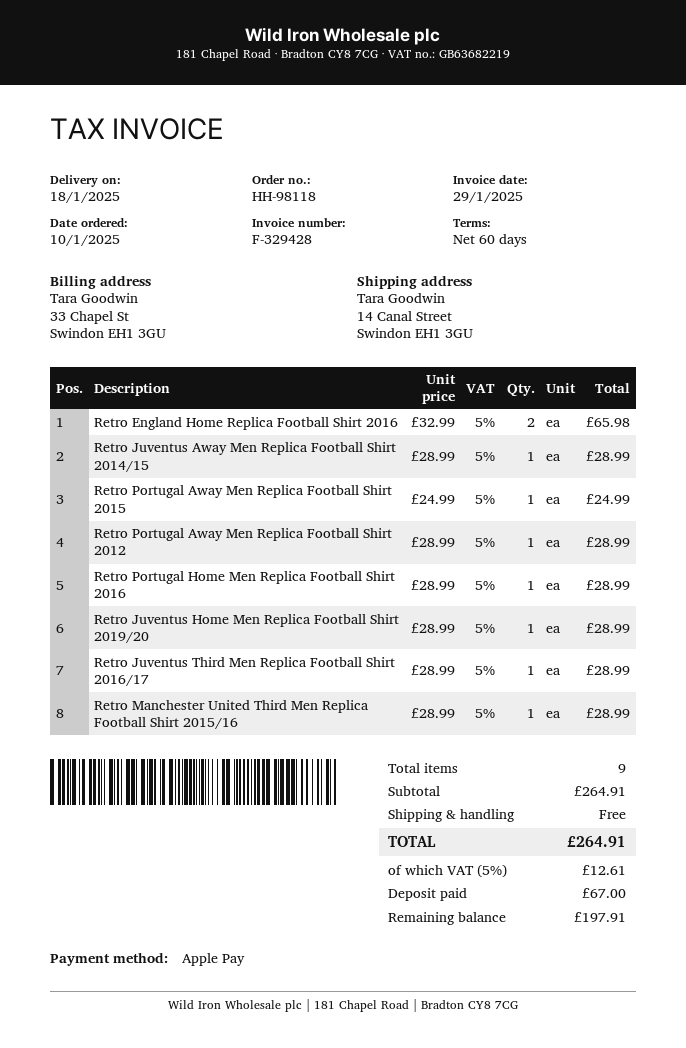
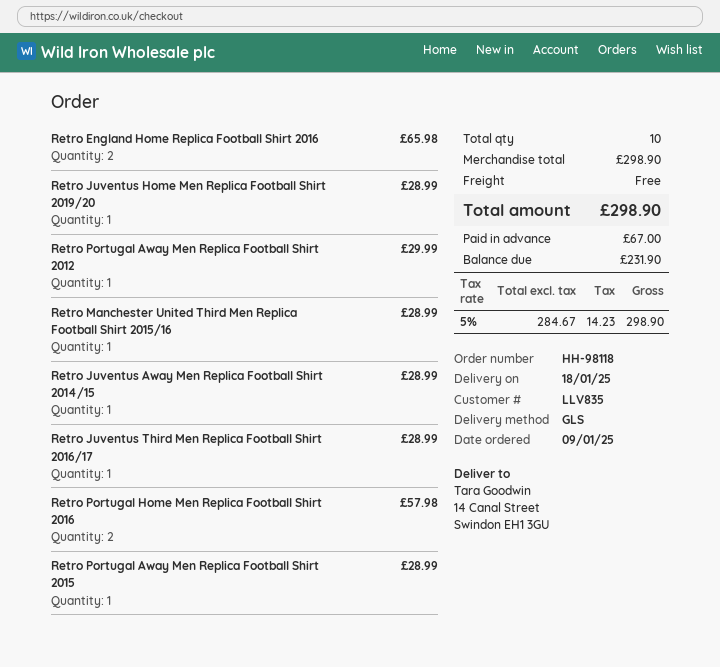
order date: 2025-01-10 -> 2025-01-09
Retro Portugal Away Men Replica Football Shirt 2015: 1 for 24.99 -> 1 for 28.99
Retro Portugal Away Men Replica Football Shirt 2012: 1 for 28.99 -> 1 for 29.99
Retro Portugal Home Men Replica Football Shirt 2016: 1 for 28.99 -> 2 for 57.98
total quantity: 9 -> 10
subtotal: 264.91 -> 298.90
tax: 5% = 12.61 -> 5% = 14.23
total: 264.91 -> 298.90
balance: 197.91 -> 231.90

